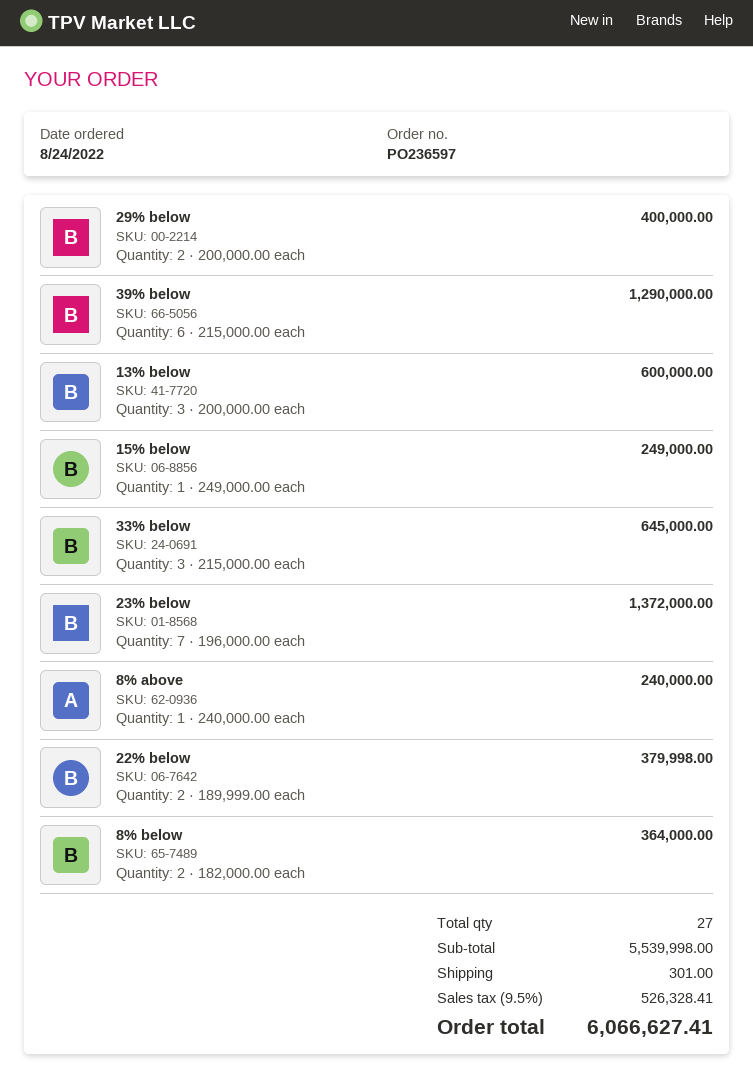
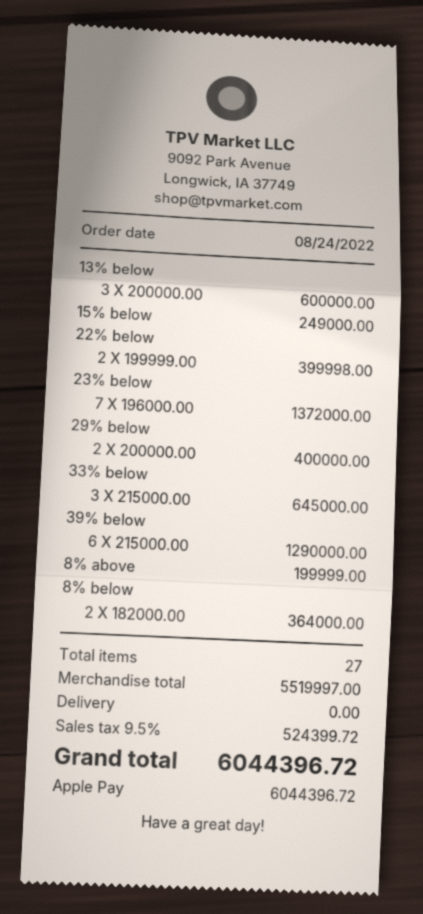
8% above: 1 x 240000.00 = 240000.00 -> 1 x 199999.00 = 199999.00
22% below: 2 x 189999.00 = 379998.00 -> 2 x 199999.00 = 399998.00
subtotal: 5539998.00 -> 5519997.00
shipping: 301.00 -> 0.00
tax: 9.5% = 526328.41 -> 9.5% = 524399.72
total: 6066627.41 -> 6044396.72

